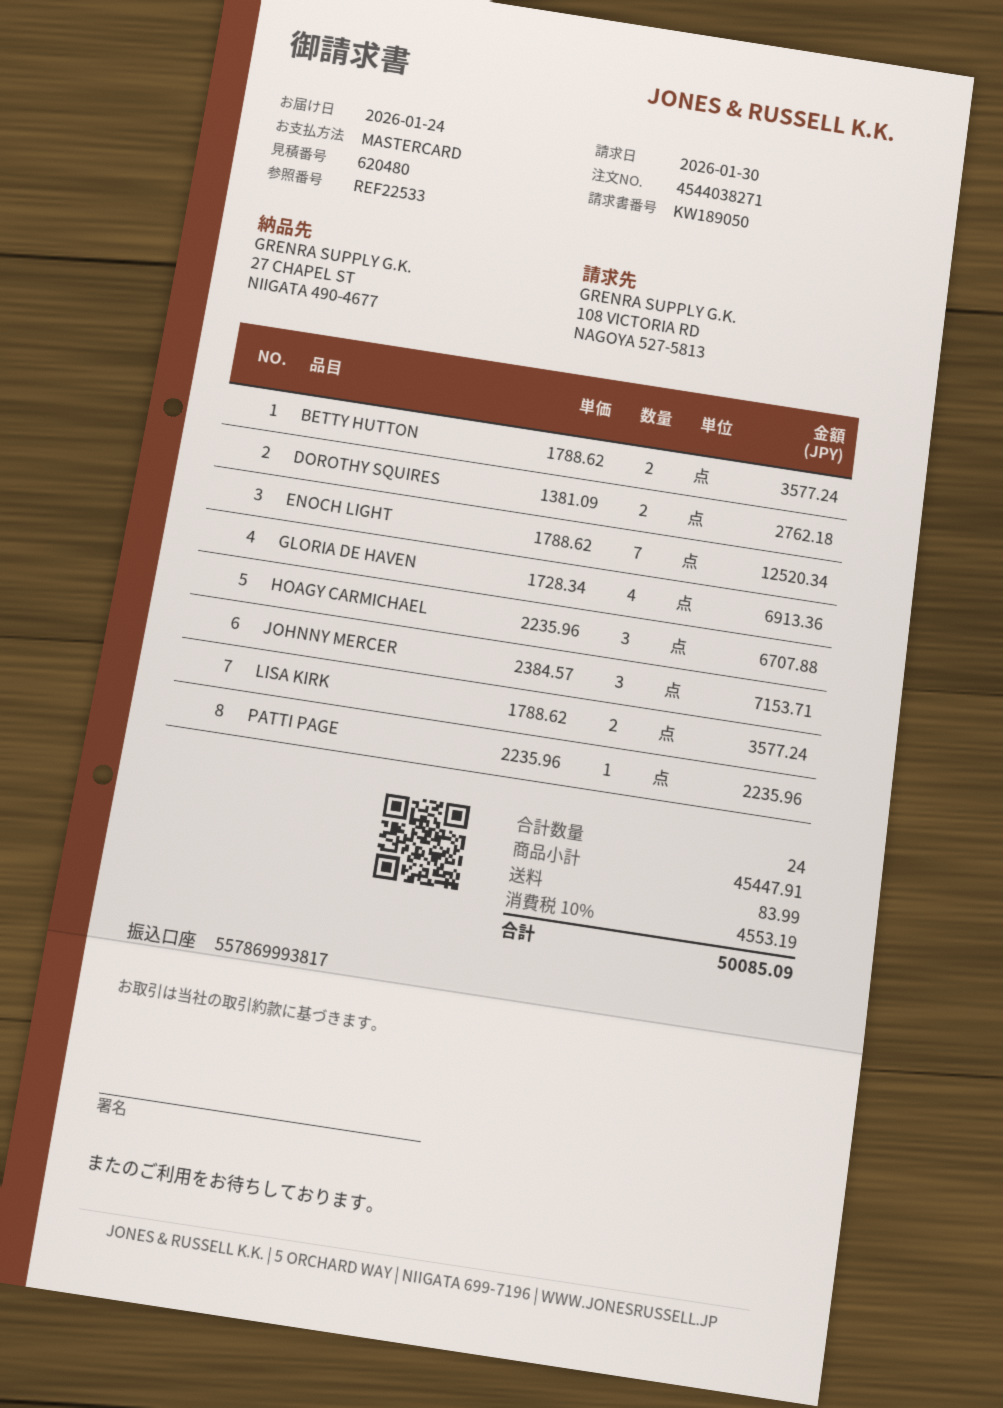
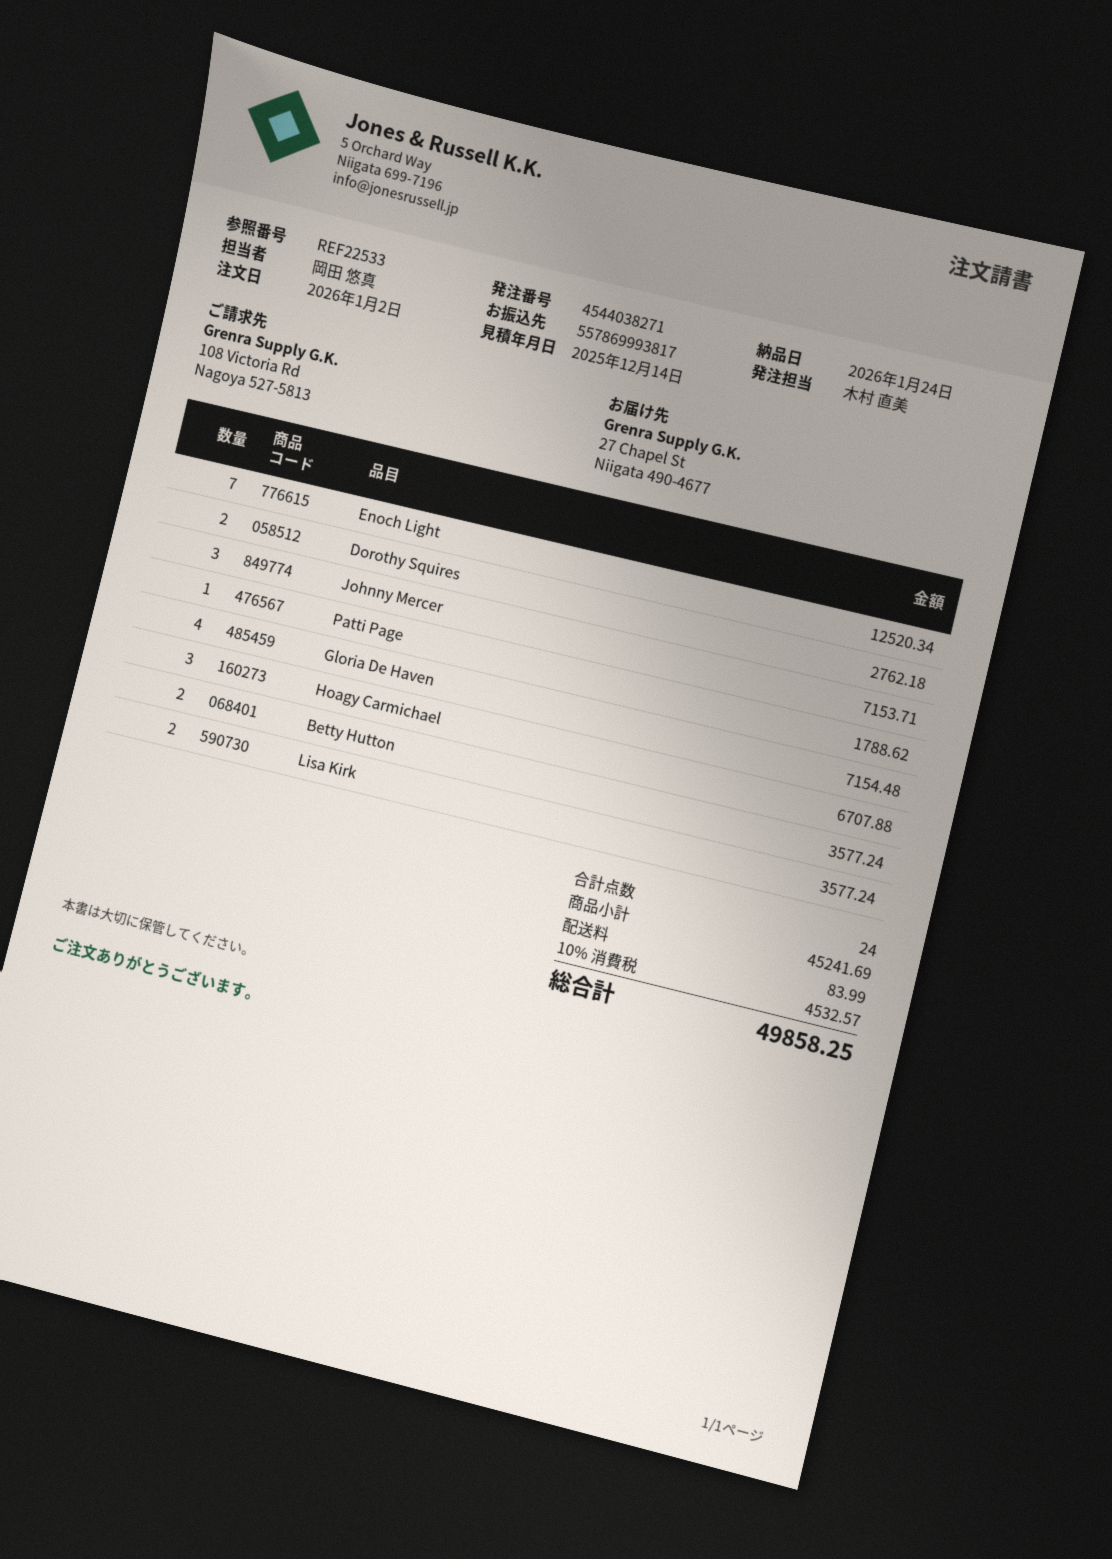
GLORIA DE HAVEN: 4 for 6913.36 -> 4 for 7154.48
PATTI PAGE: 1 for 2235.96 -> 1 for 1788.62
subtotal: 45447.91 -> 45241.69
tax: 10% = 4553.19 -> 10% = 4532.57
total: 50085.09 -> 49858.25

